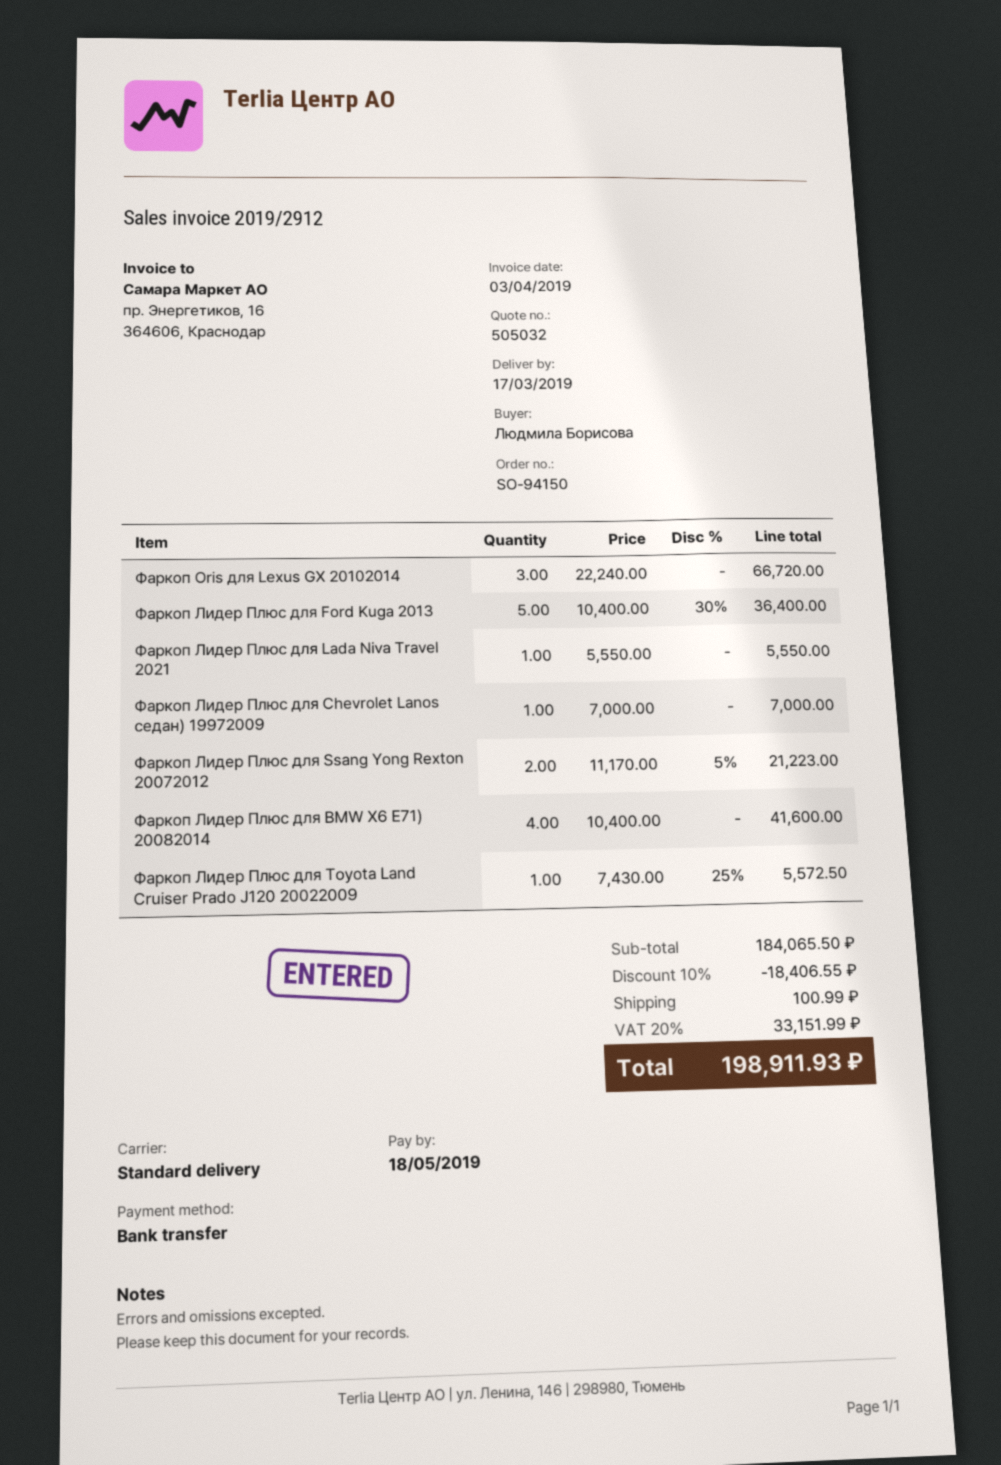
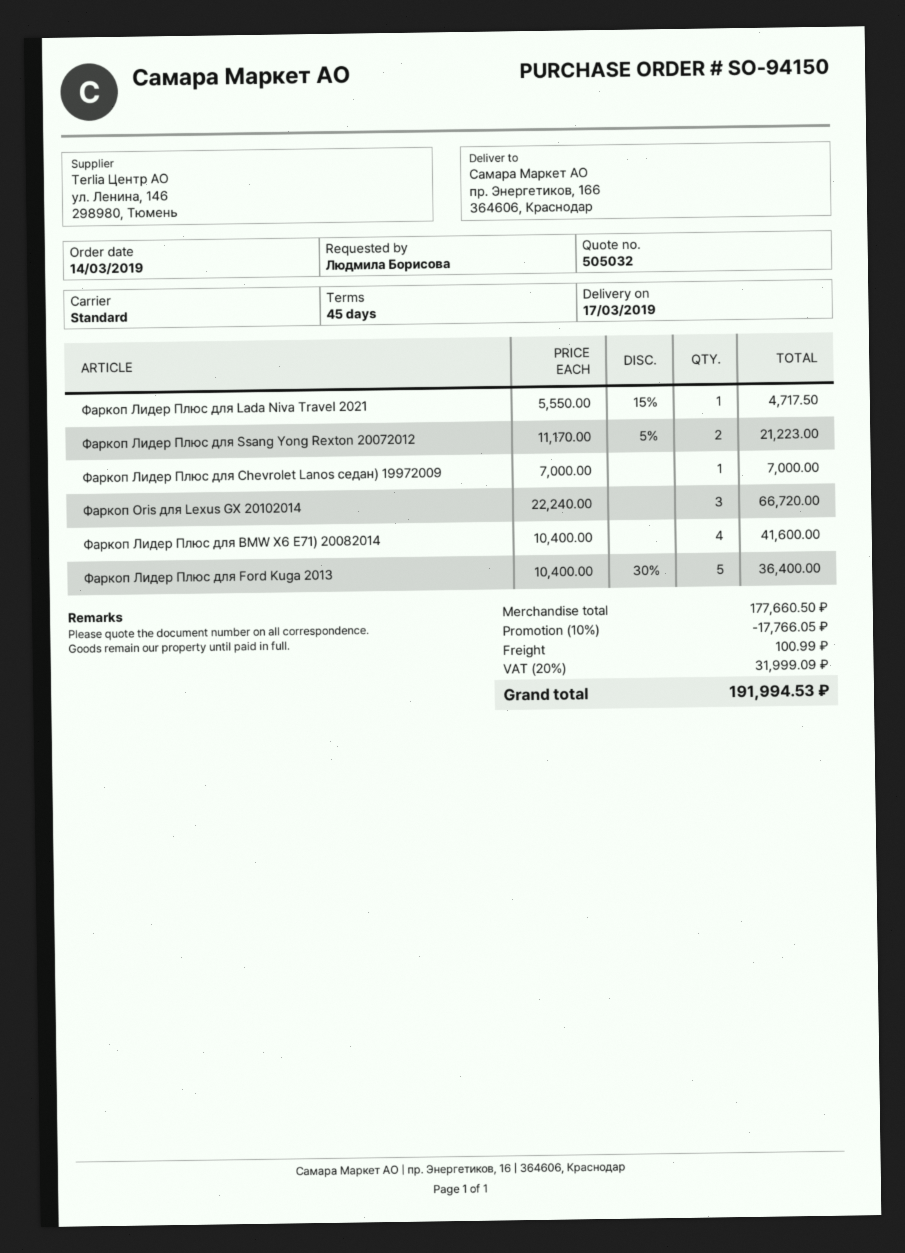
Фаркоп Лидер Плюс для Lada Niva Travel 2021: 1 x 5550.00 = 5550.00 -> 1 x 5550.00 - 15% = 4717.50
Фаркоп Лидер Плюс для Toyota Land Cruiser Prado J120 20022009: 1 x 7430.00 - 25% = 5572.50 -> none
subtotal: 184065.50 -> 177660.50
discount: 10% = 18406.55 -> 10% = 17766.05
tax: 20% = 33151.99 -> 20% = 31999.09
total: 198911.93 -> 191994.53

